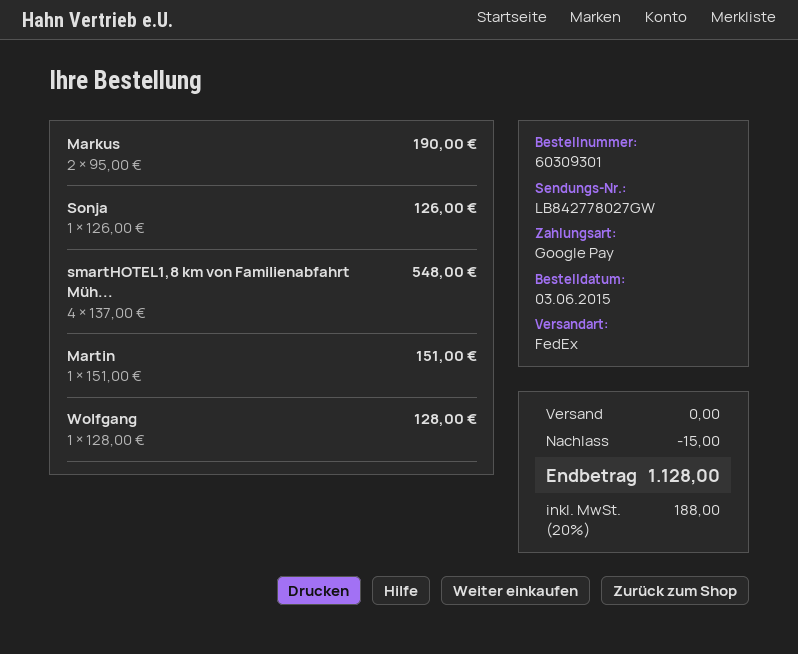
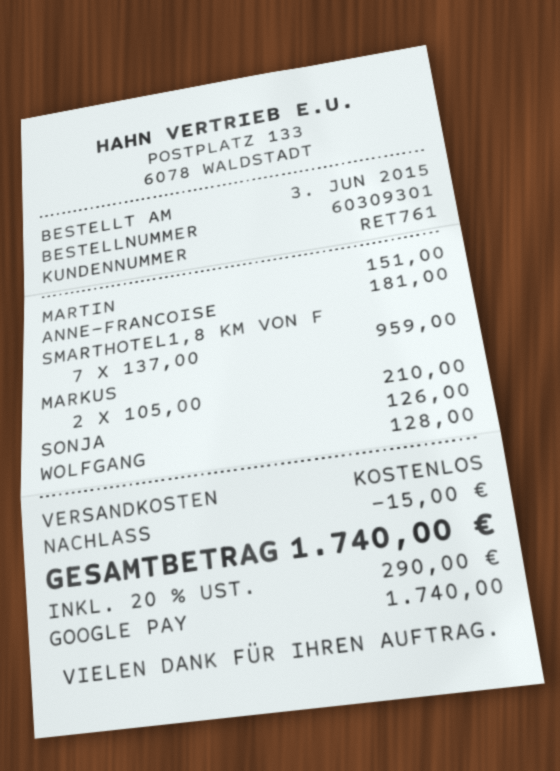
Markus: 2 x 95.00 = 190.00 -> 2 x 105.00 = 210.00
smartHOTEL1,8 km von Familienabfahrt Müh...: 4 x 137.00 = 548.00 -> 7 x 137.00 = 959.00
ANNE-FRANCOISE: none -> 1 x 181.00 = 181.00
tax: 20% = 188.00 -> 20% = 290.00
total: 1128.00 -> 1740.00

